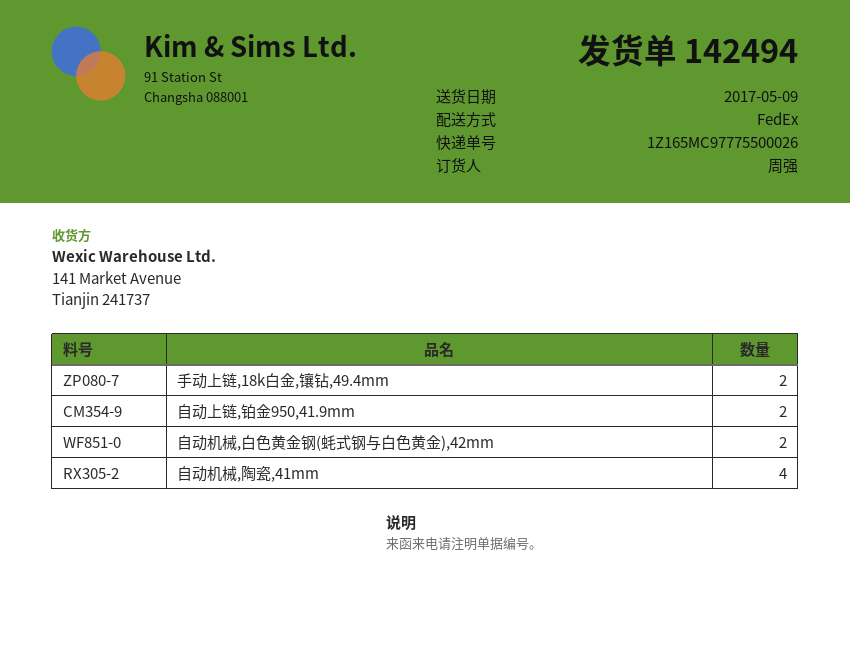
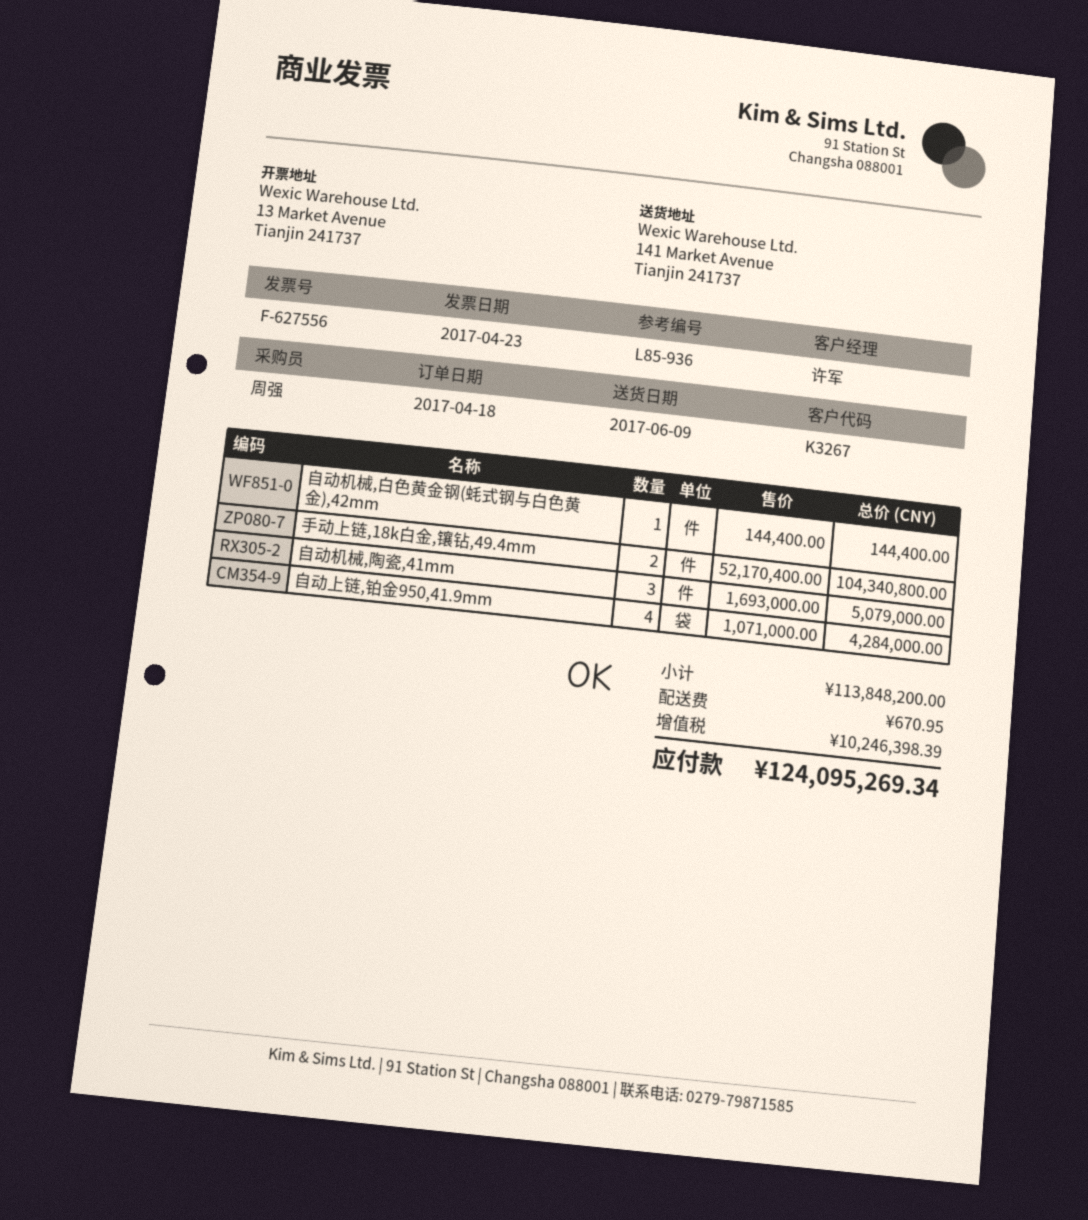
delivery date: 2017-05-09 -> 2017-06-09
自动上链,铂金950,41.9mm: 2 -> 4
自动机械,白色黄金钢(蚝式钢与白色黄金),42mm: 2 -> 1
自动机械,陶瓷,41mm: 4 -> 3

